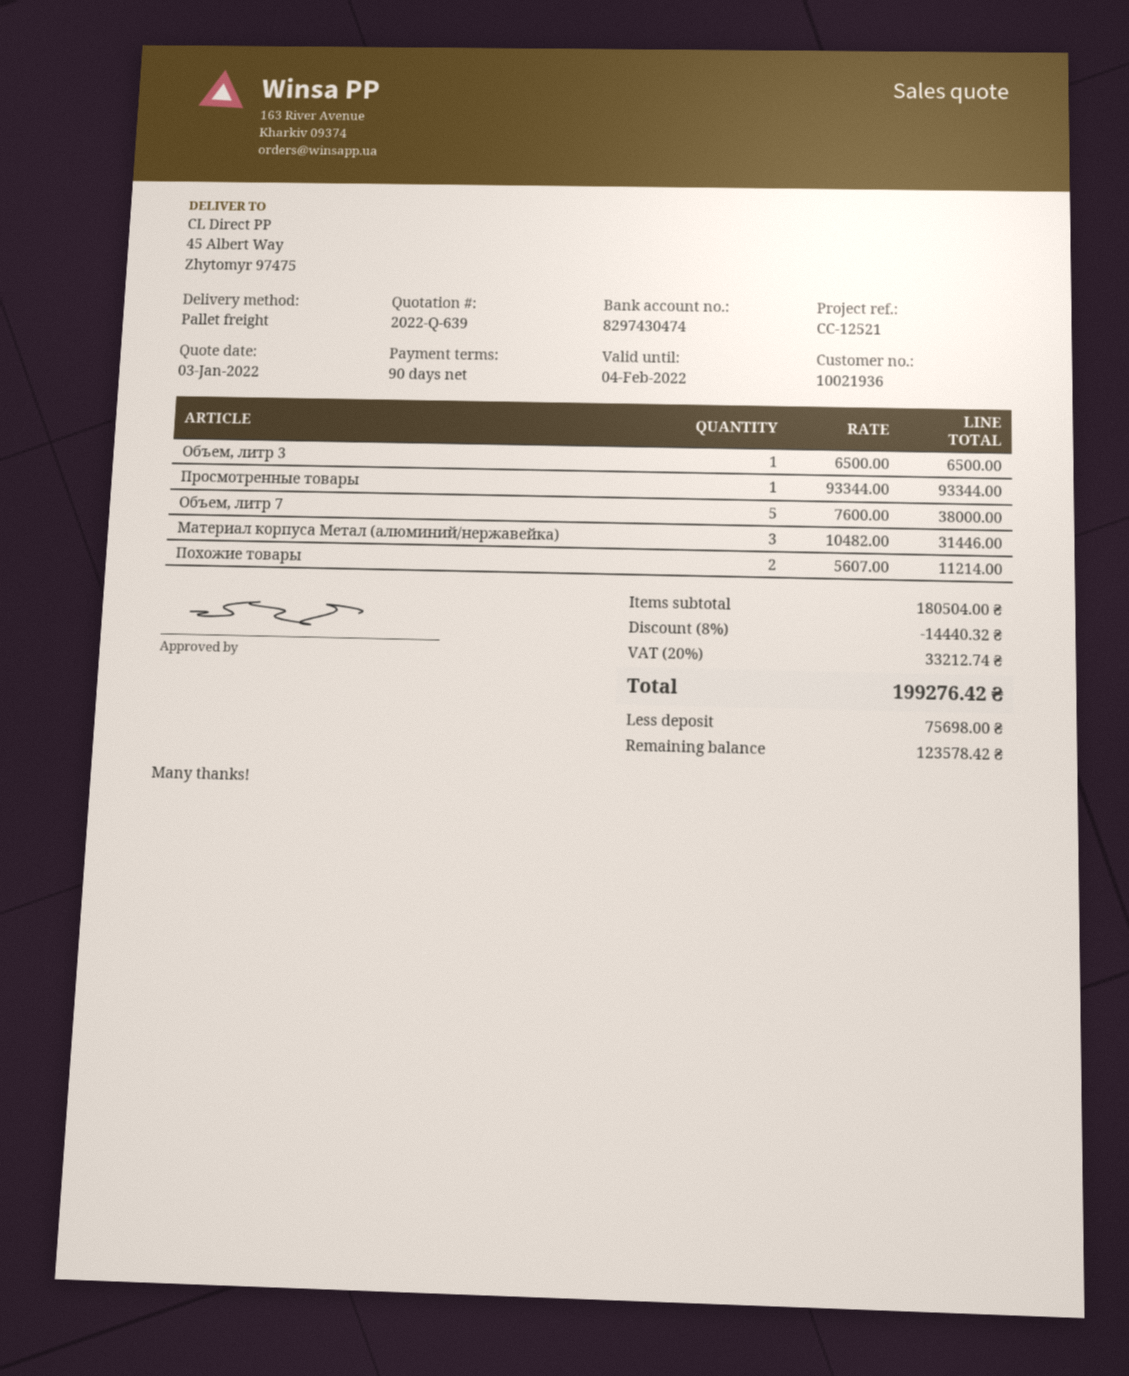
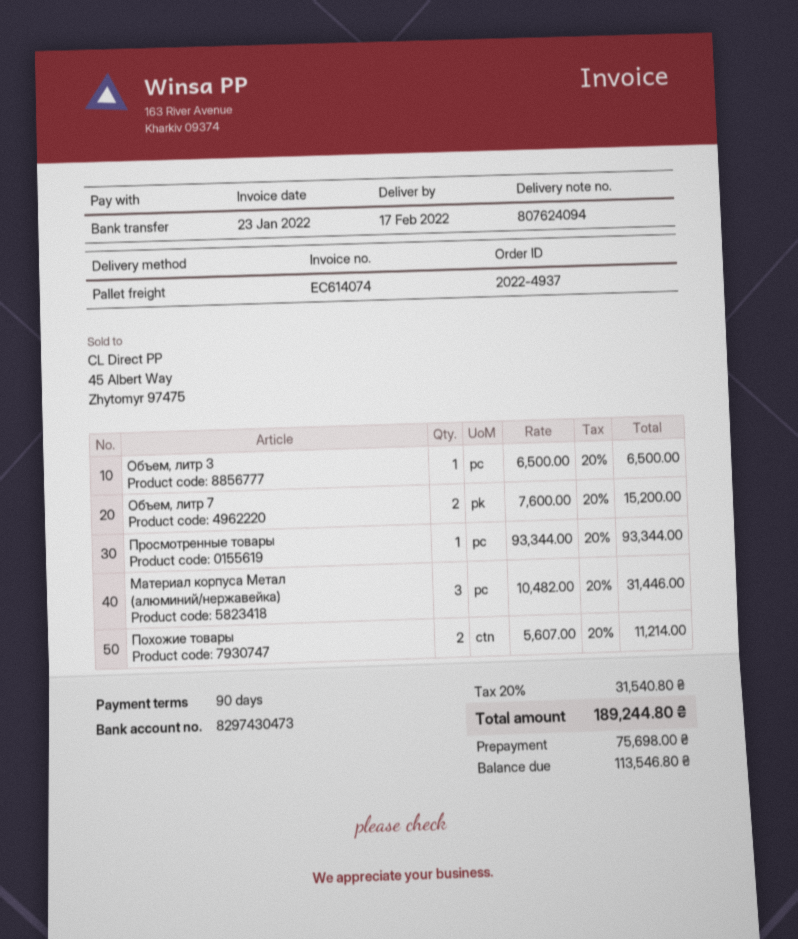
bank account: 8297430474 -> 8297430473
Объем, литр 7: 5 x 7600.00 = 38000.00 -> 2 x 7600.00 = 15200.00
discount: 8% = 14440.32 -> none
tax: 20% = 33212.74 -> 20% = 31540.80
total: 199276.42 -> 189244.80
balance: 123578.42 -> 113546.80

